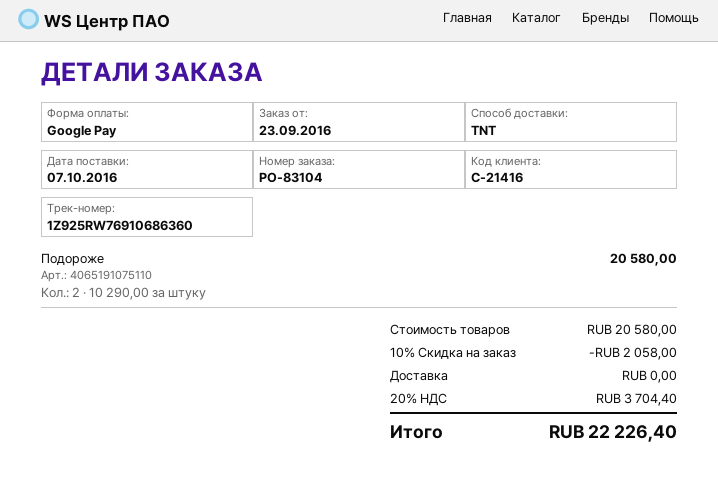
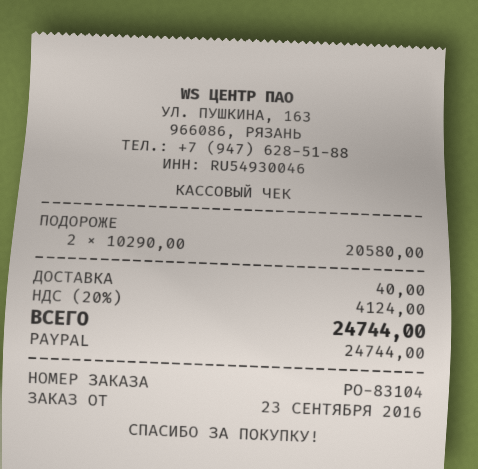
payment method: Google Pay -> PayPal
discount: 10% = 2058.00 -> none
shipping: 0.00 -> 40.00
tax: 20% = 3704.40 -> 20% = 4124.00
total: 22226.40 -> 24744.00

